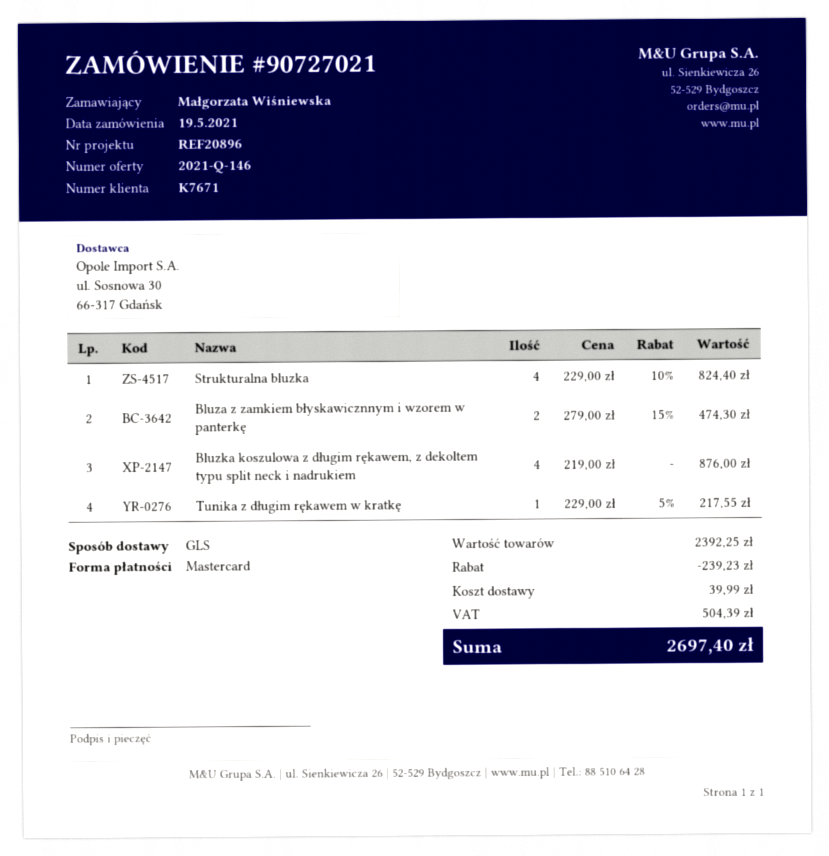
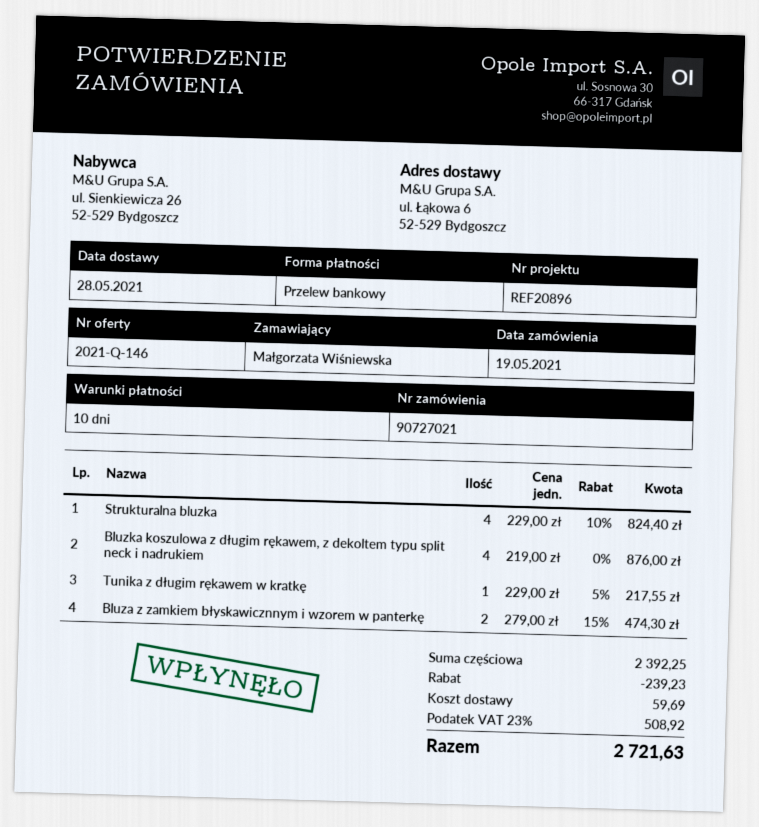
payment method: Mastercard -> bank transfer
shipping: 39.99 -> 59.69
tax: 504.39 -> 508.92
total: 2697.40 -> 2721.63

